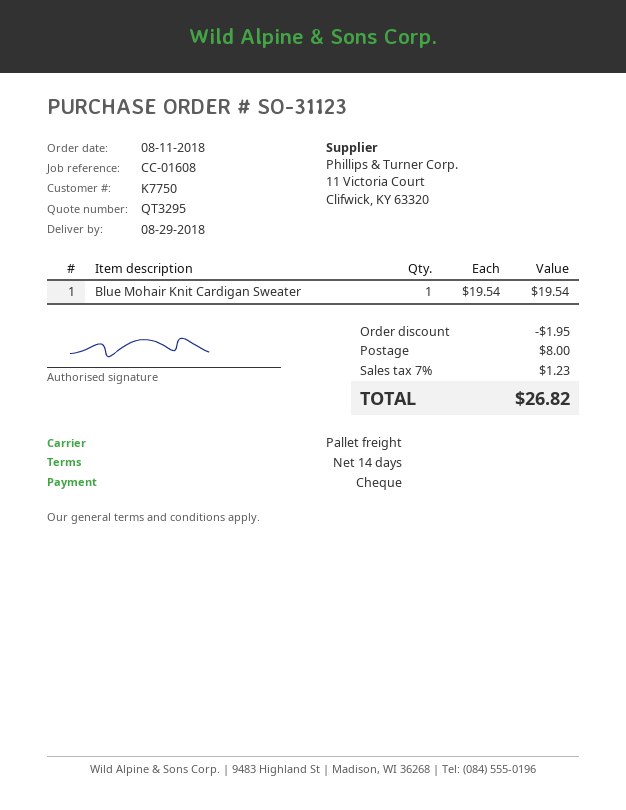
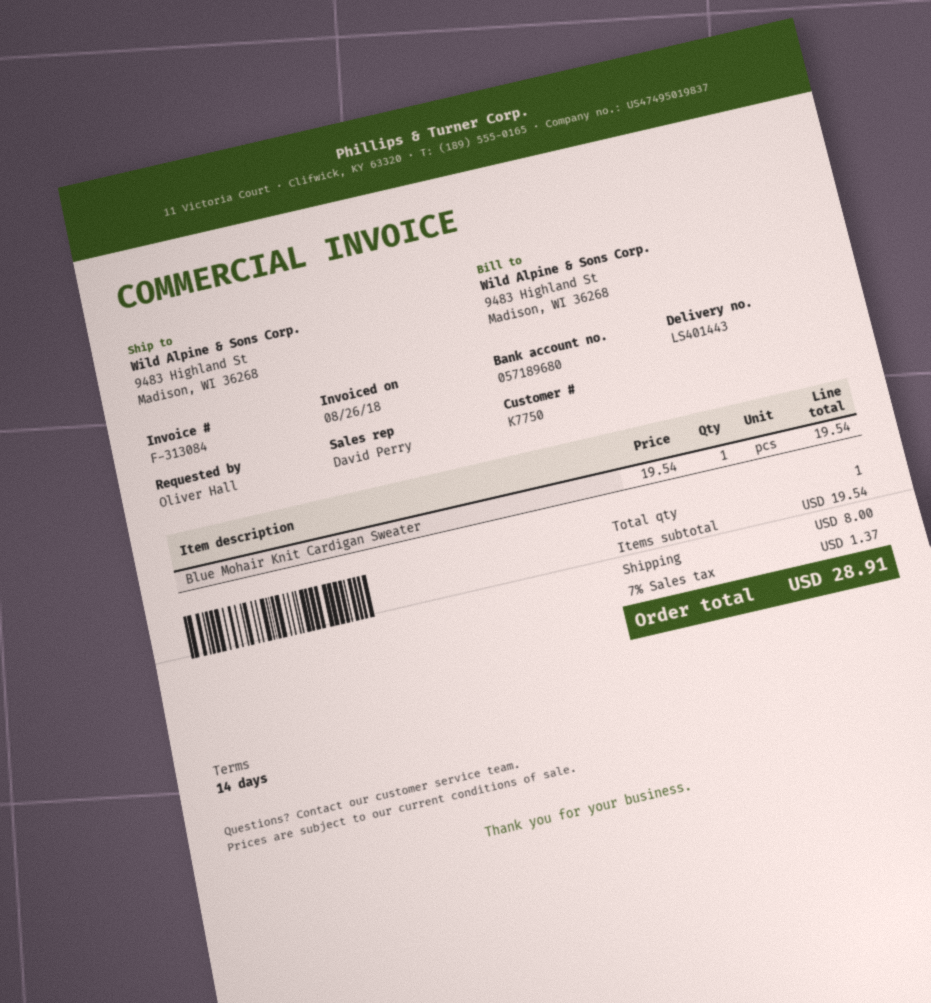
discount: 1.95 -> none
tax: 7% = 1.23 -> 7% = 1.37
total: 26.82 -> 28.91

